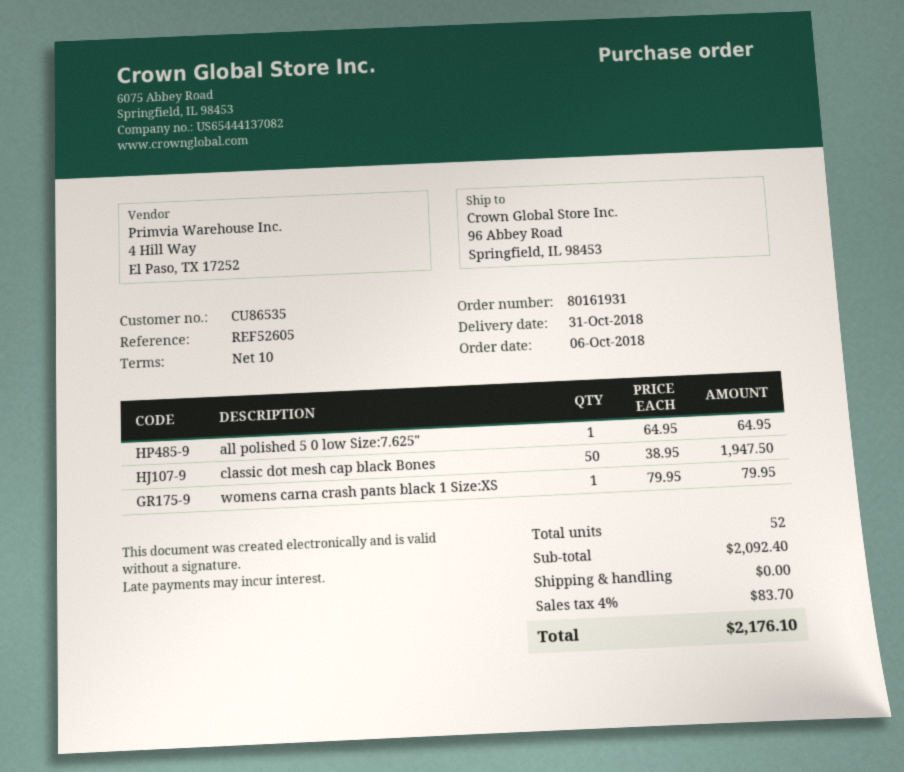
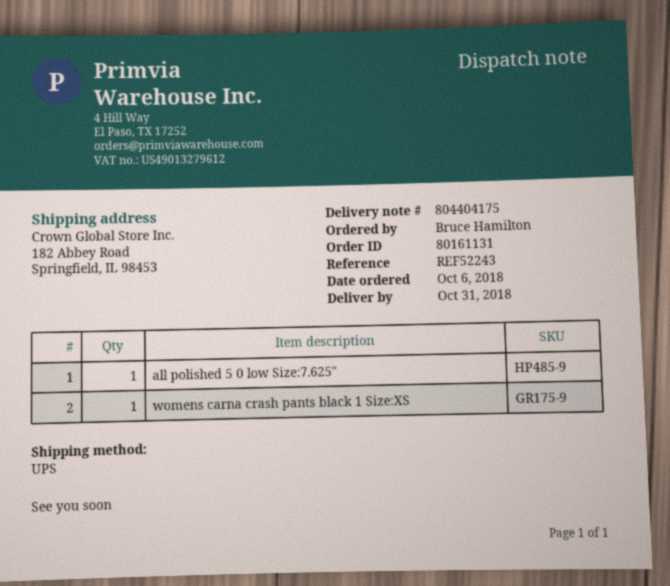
order number: 80161931 -> 80161131
reference: REF52605 -> REF52243
ship to: 96 Abbey Road, Springfield, IL 98453 -> 182 Abbey Road, Springfield, IL 98453
classic dot mesh cap black Bones: 50 -> none

